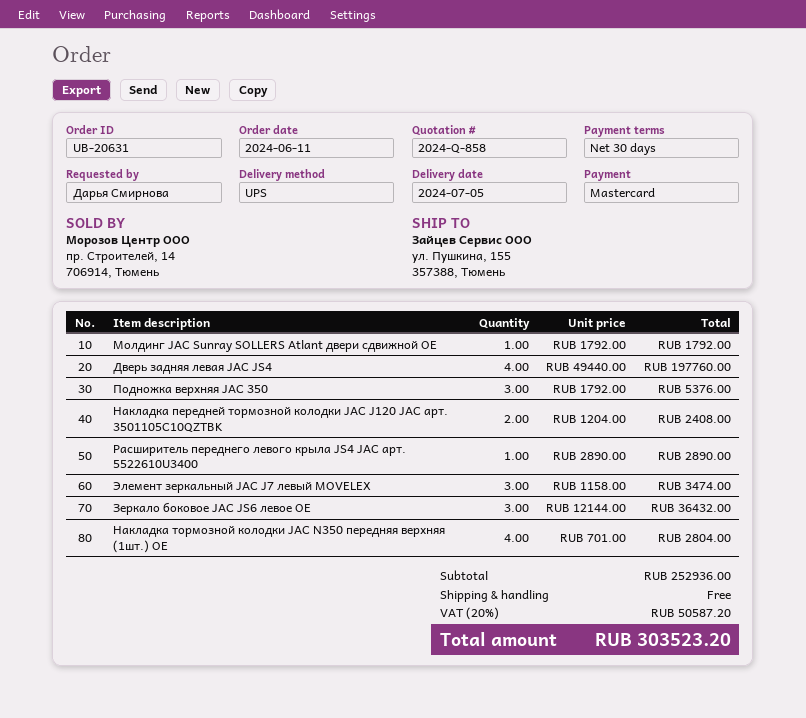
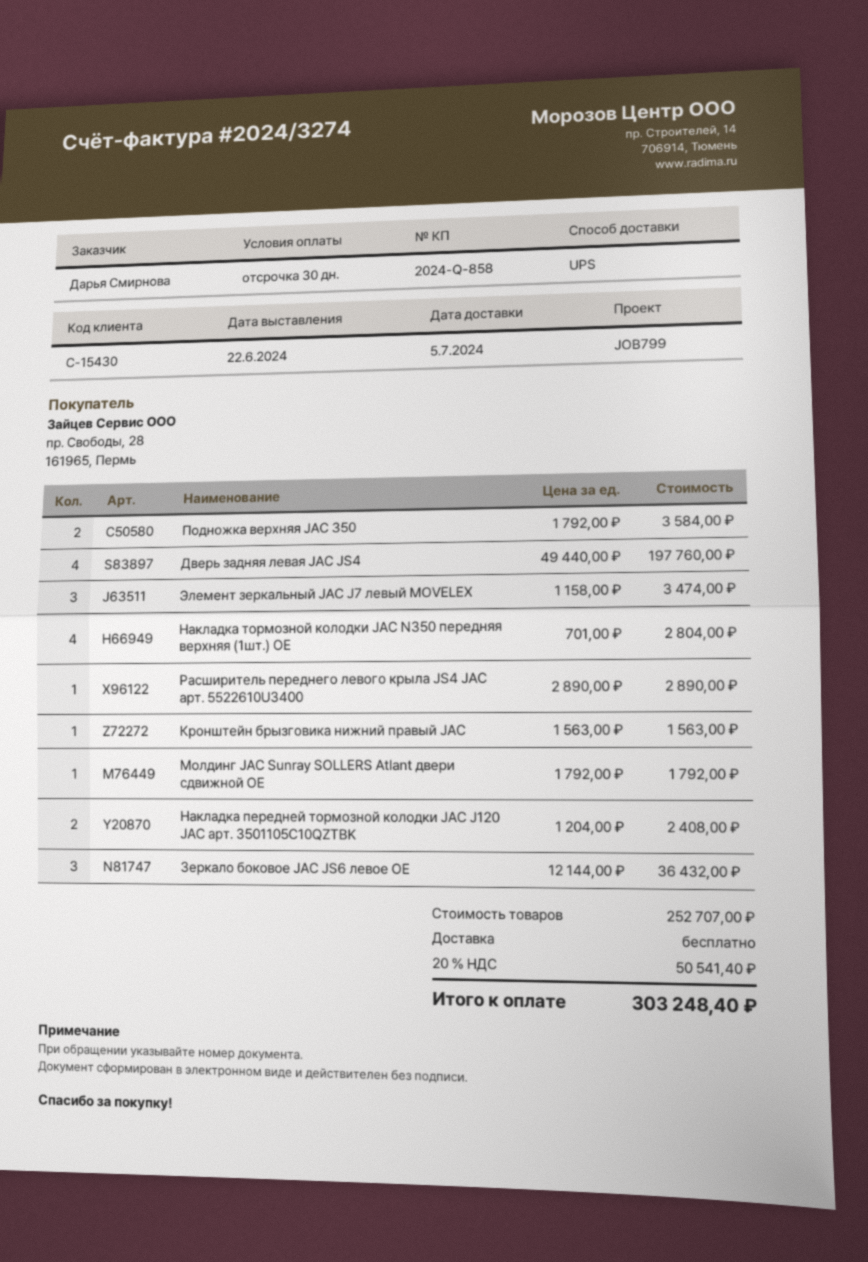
Подножка верхняя JAC 350: 3 x 1792.00 = 5376.00 -> 2 x 1792.00 = 3584.00
Кронштейн брызговика нижний правый JAC: none -> 1 x 1563.00 = 1563.00
subtotal: 252936.00 -> 252707.00
tax: 20% = 50587.20 -> 20% = 50541.40
total: 303523.20 -> 303248.40

